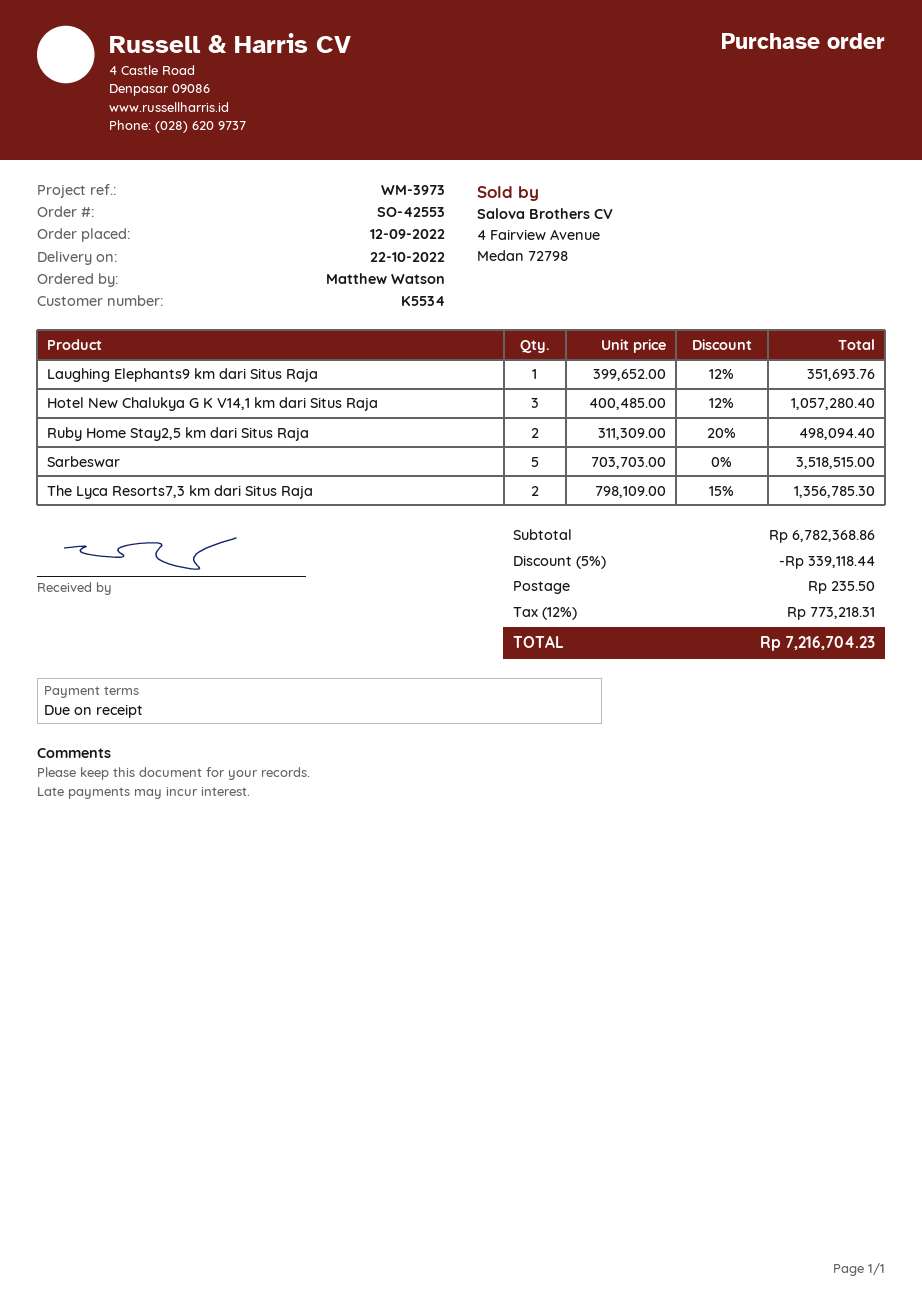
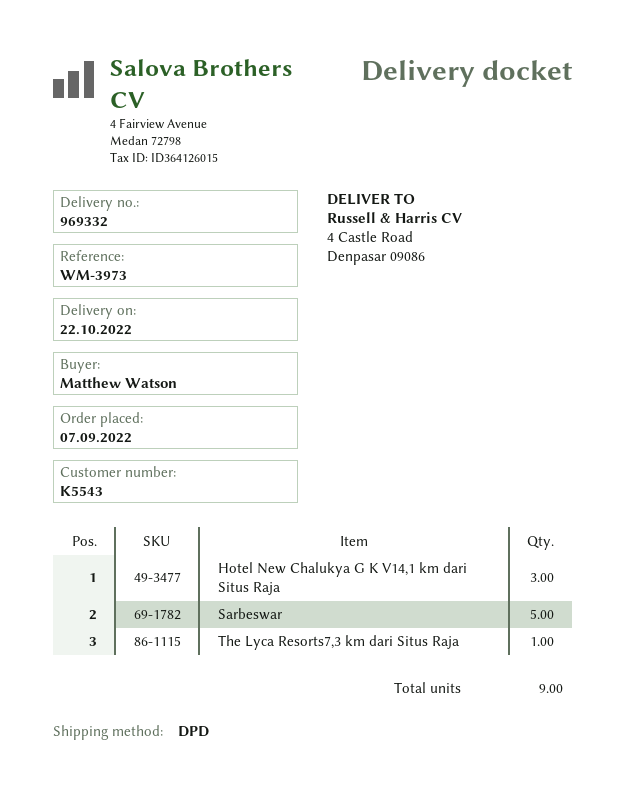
order date: 2022-09-12 -> 2022-09-07
customer number: K5534 -> K5543
Laughing Elephants9 km dari Situs Raja: 1 -> none
Ruby Home Stay2,5 km dari Situs Raja: 2 -> none
The Lyca Resorts7,3 km dari Situs Raja: 2 -> 1

